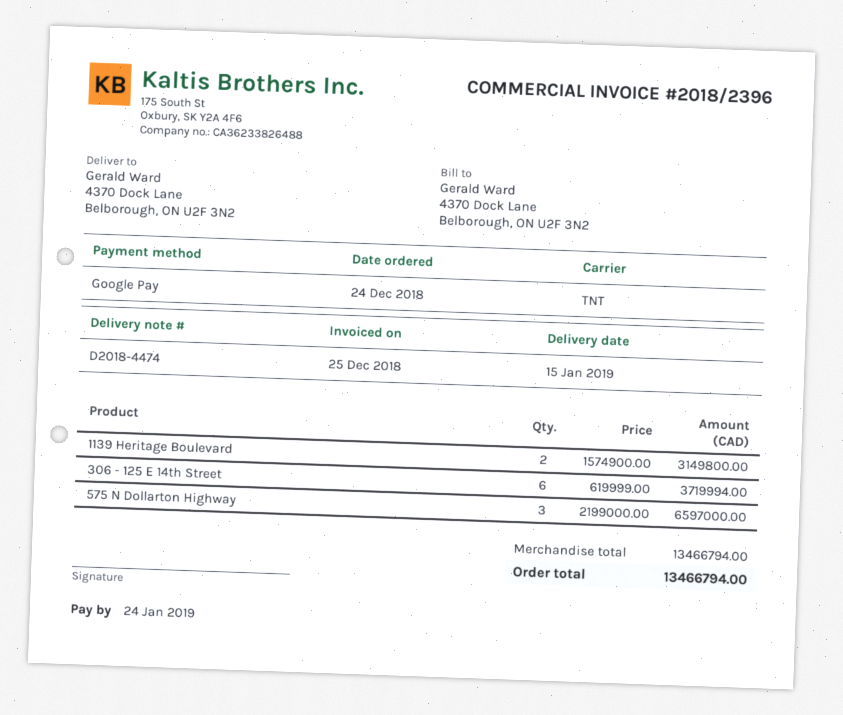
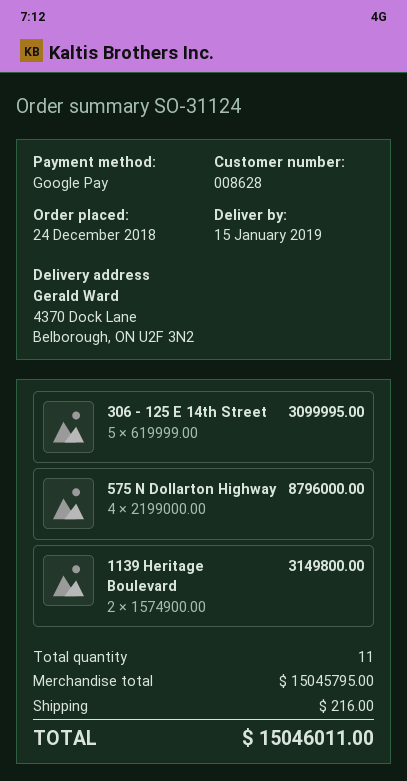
306 - 125 E 14th Street: 6 x 619999.00 = 3719994.00 -> 5 x 619999.00 = 3099995.00
575 N Dollarton Highway: 3 x 2199000.00 = 6597000.00 -> 4 x 2199000.00 = 8796000.00
subtotal: 13466794.00 -> 15045795.00
shipping: none -> 216.00
total: 13466794.00 -> 15046011.00

